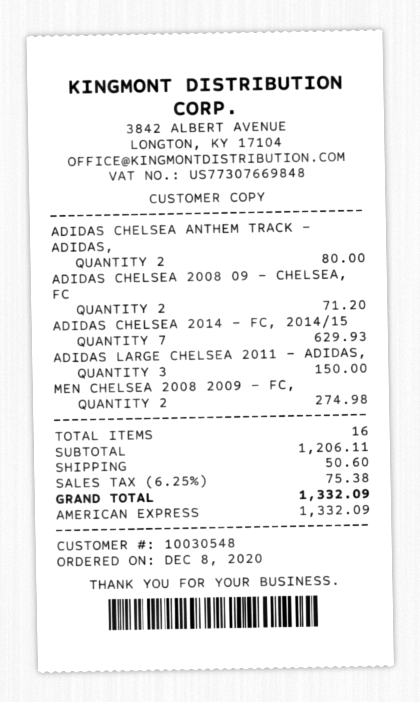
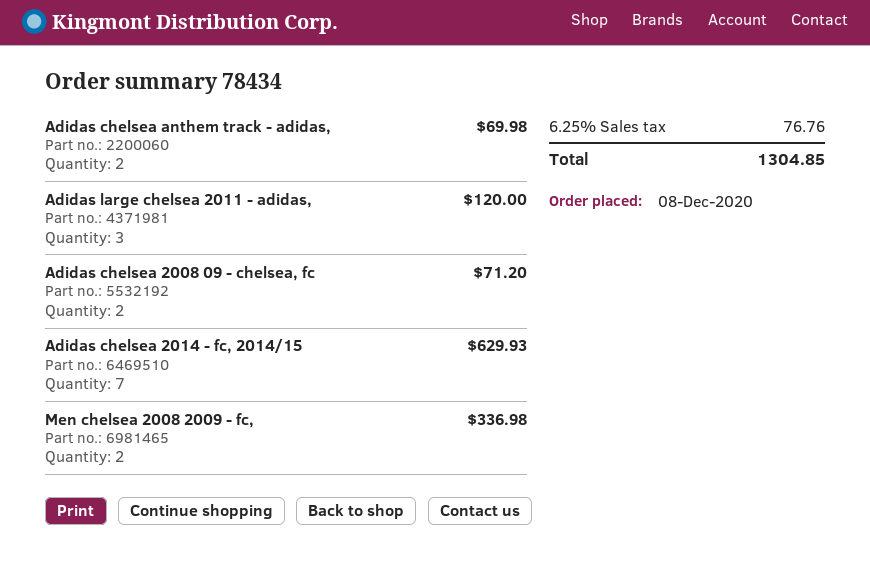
ADIDAS CHELSEA ANTHEM TRACK - ADIDAS,: 2 for 80.00 -> 2 for 69.98
ADIDAS LARGE CHELSEA 2011 - ADIDAS,: 3 for 150.00 -> 3 for 120.00
MEN CHELSEA 2008 2009 - FC,: 2 for 274.98 -> 2 for 336.98
shipping: 50.60 -> none
tax: 6.25% = 75.38 -> 6.25% = 76.76
total: 1332.09 -> 1304.85

